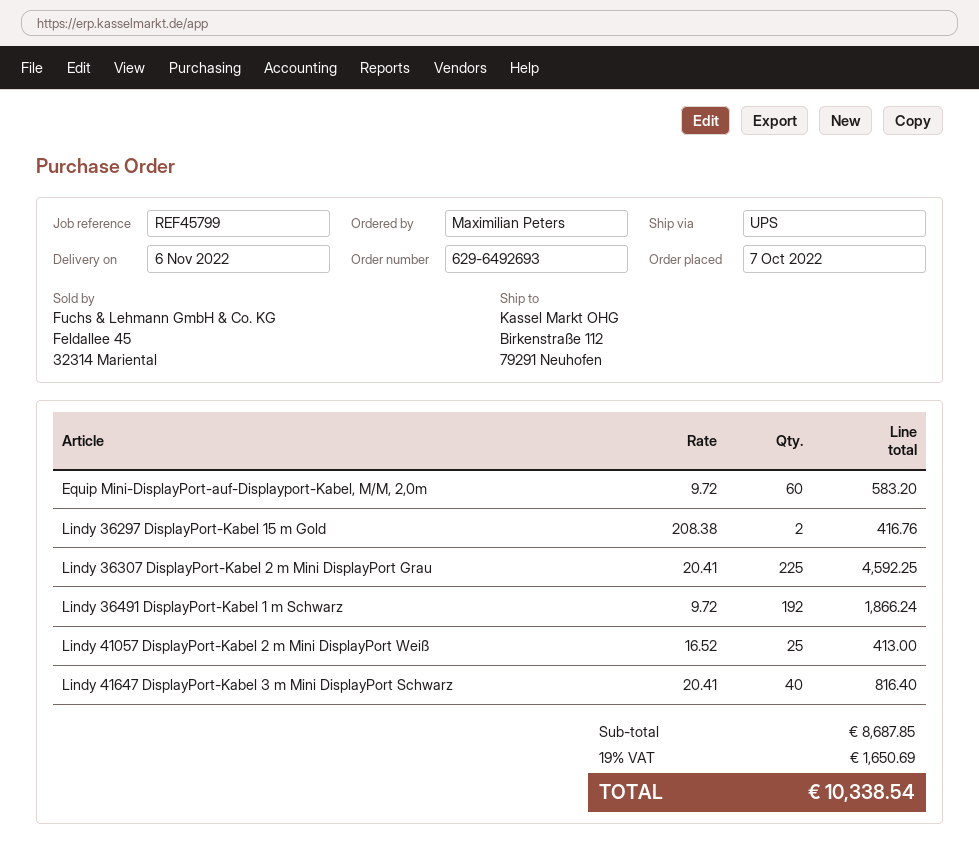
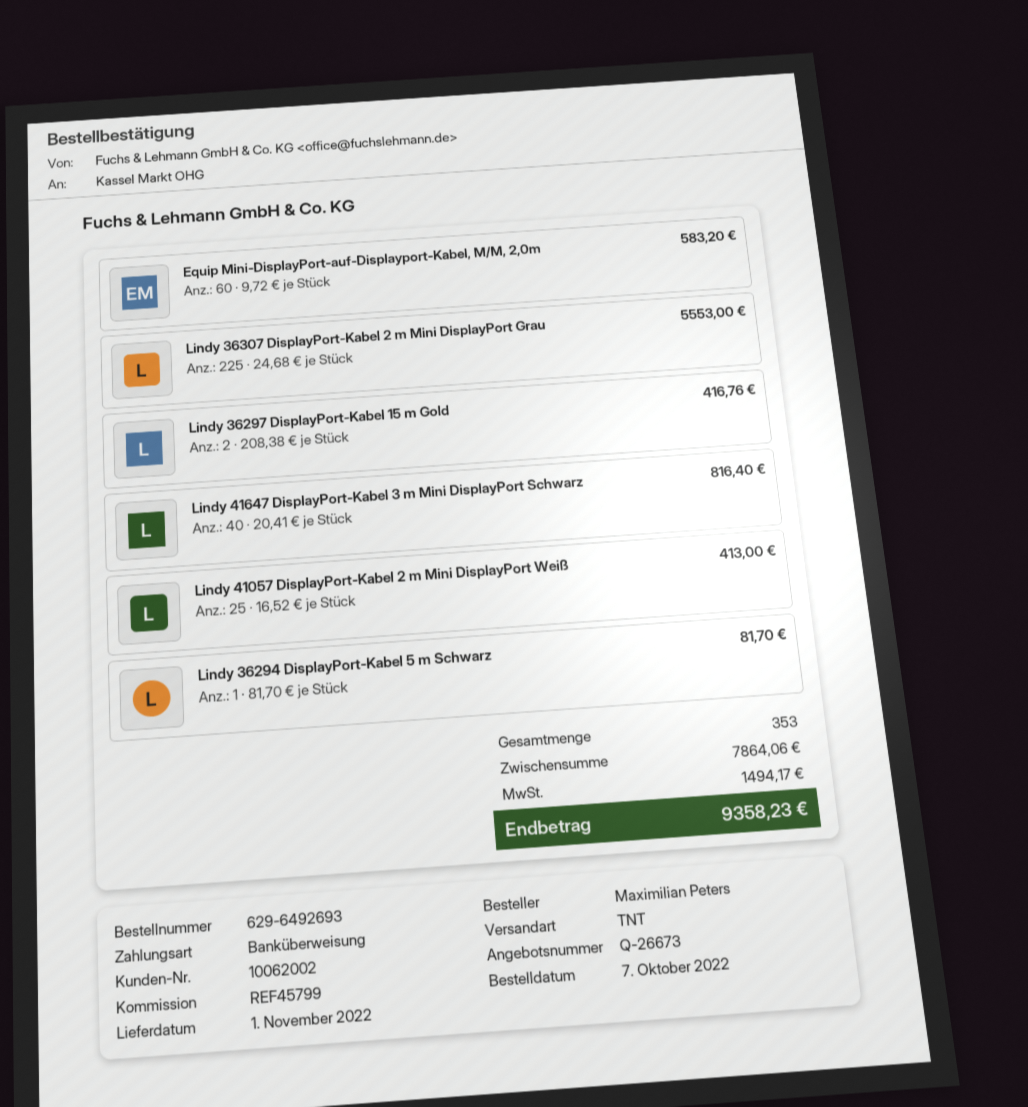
delivery date: 2022-11-06 -> 2022-11-01
shipping method: UPS -> TNT
Lindy 36307 DisplayPort-Kabel 2 m Mini DisplayPort Grau: 225 x 20.41 = 4592.25 -> 225 x 24.68 = 5553.00
Lindy 36491 DisplayPort-Kabel 1 m Schwarz: 192 x 9.72 = 1866.24 -> none
Lindy 36294 DisplayPort-Kabel 5 m Schwarz: none -> 1 x 81.70 = 81.70
subtotal: 8687.85 -> 7864.06
tax: 1650.69 -> 1494.17
total: 10338.54 -> 9358.23

